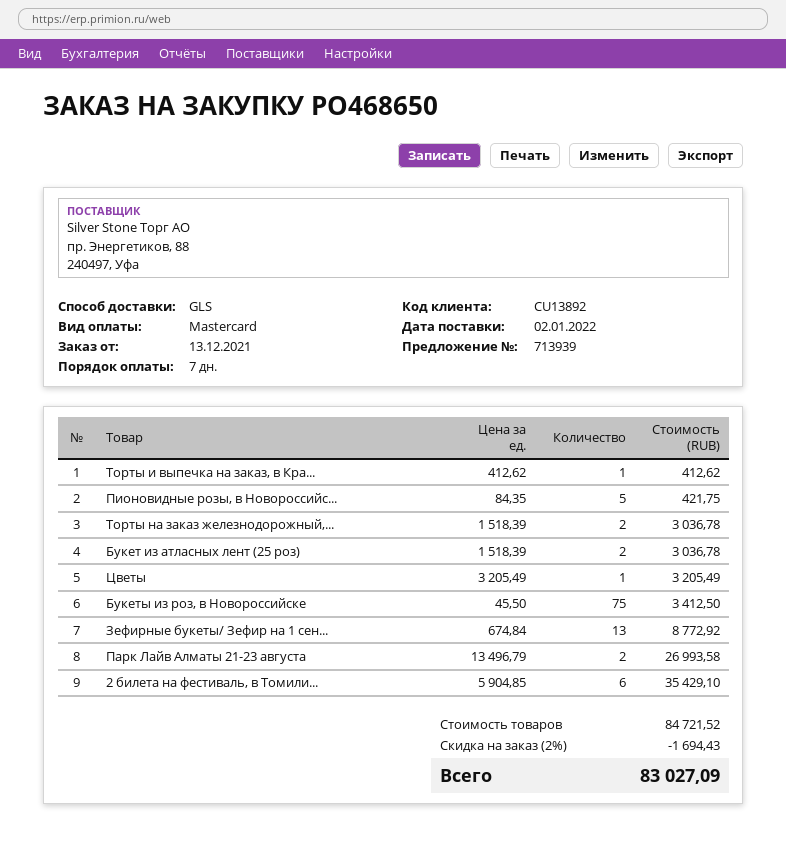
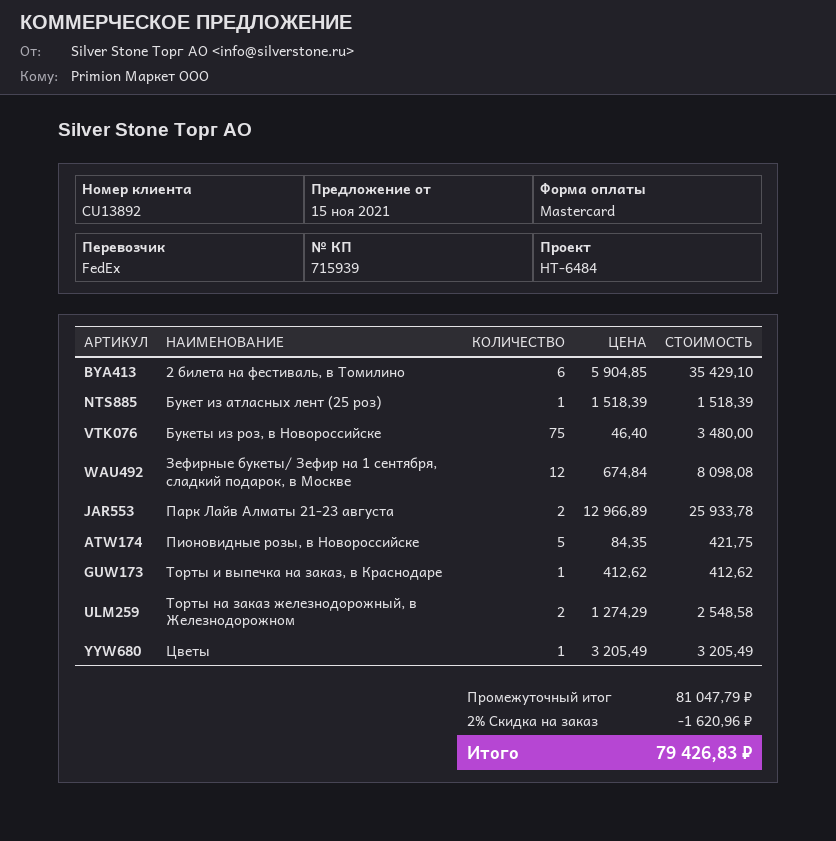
quote number: 713939 -> 715939
shipping method: GLS -> FedEx
Торты на заказ железнодорожный,...: 2 x 1518.39 = 3036.78 -> 2 x 1274.29 = 2548.58
Букет из атласных лент (25 роз): 2 x 1518.39 = 3036.78 -> 1 x 1518.39 = 1518.39
Букеты из роз, в Новороссийске: 75 x 45.50 = 3412.50 -> 75 x 46.40 = 3480.00
Зефирные букеты/ Зефир на 1 сен...: 13 x 674.84 = 8772.92 -> 12 x 674.84 = 8098.08
Парк Лайв Алматы 21-23 августа: 2 x 13496.79 = 26993.58 -> 2 x 12966.89 = 25933.78
subtotal: 84721.52 -> 81047.79
discount: 2% = 1694.43 -> 2% = 1620.96
total: 83027.09 -> 79426.83

